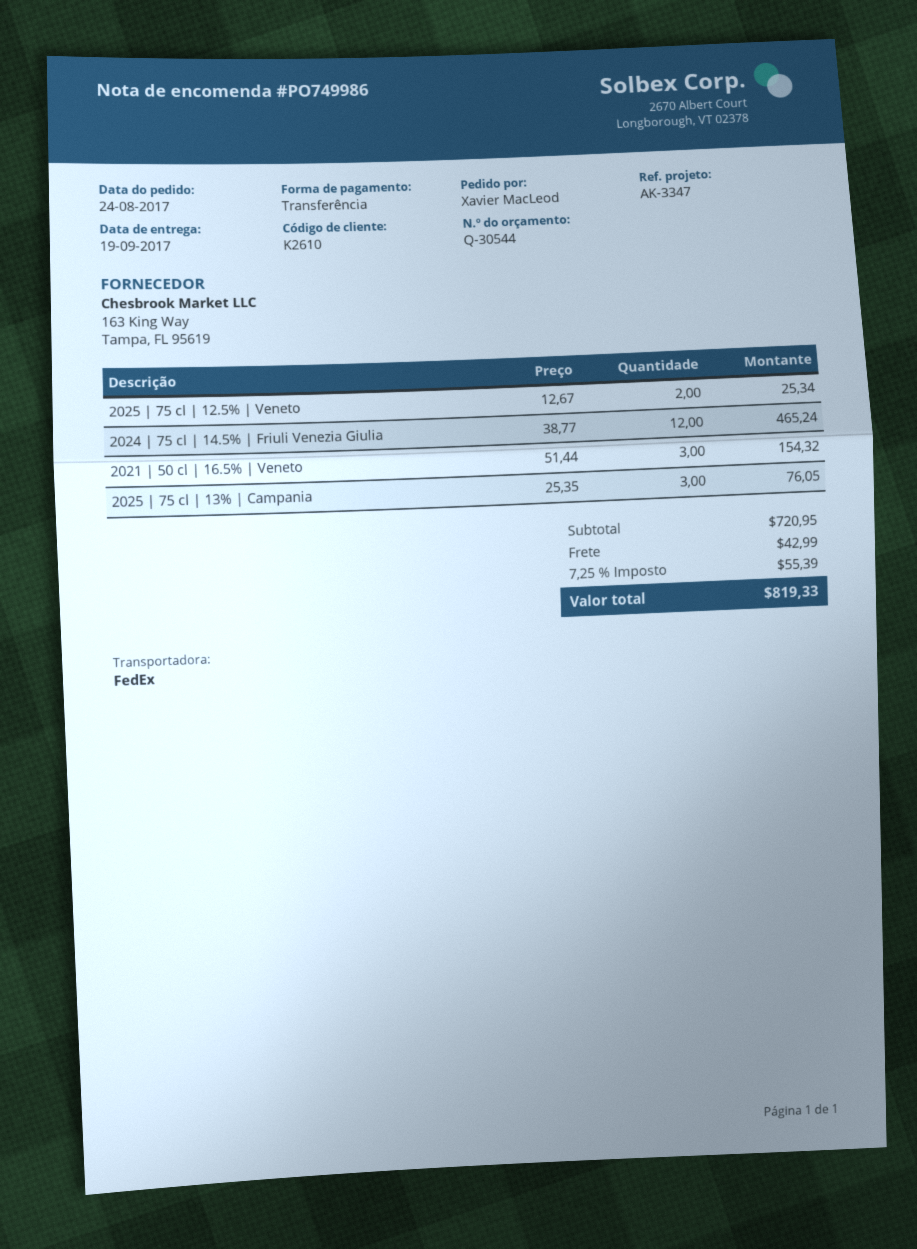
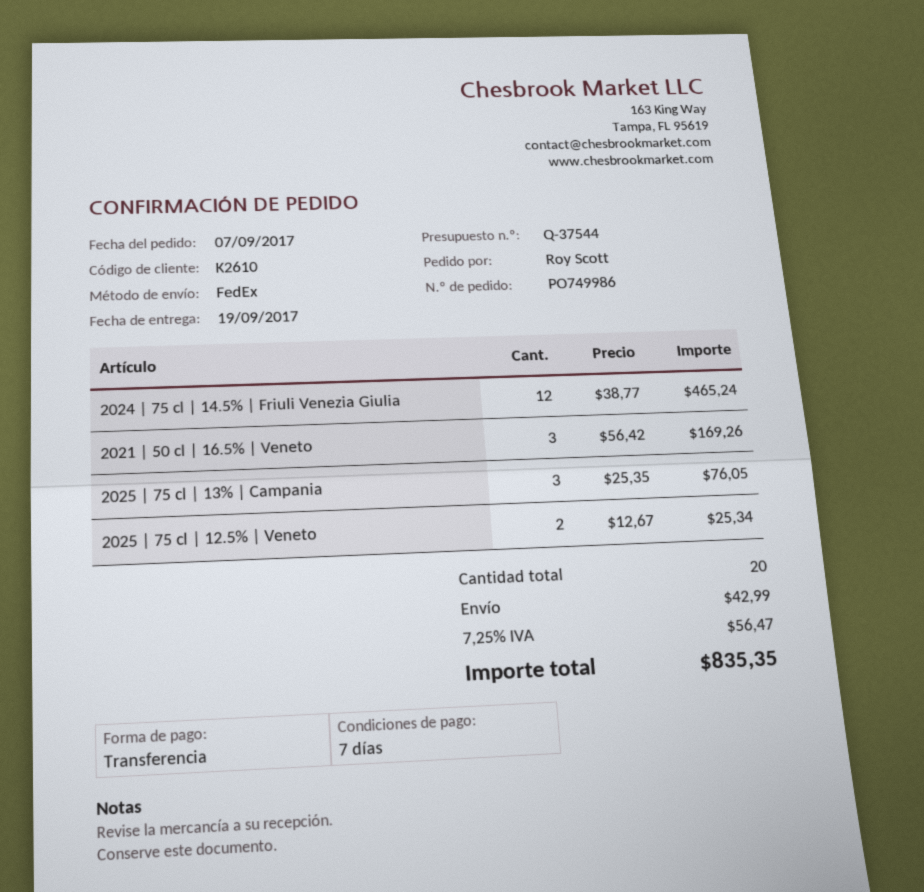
quote number: Q-30544 -> Q-37544
order date: 2017-08-24 -> 2017-09-07
ordered by: Xavier MacLeod -> Roy Scott
2021 | 50 cl | 16.5% | Veneto: 3 x 51.44 = 154.32 -> 3 x 56.42 = 169.26
tax: 7.25% = 55.39 -> 7.25% = 56.47
total: 819.33 -> 835.35

